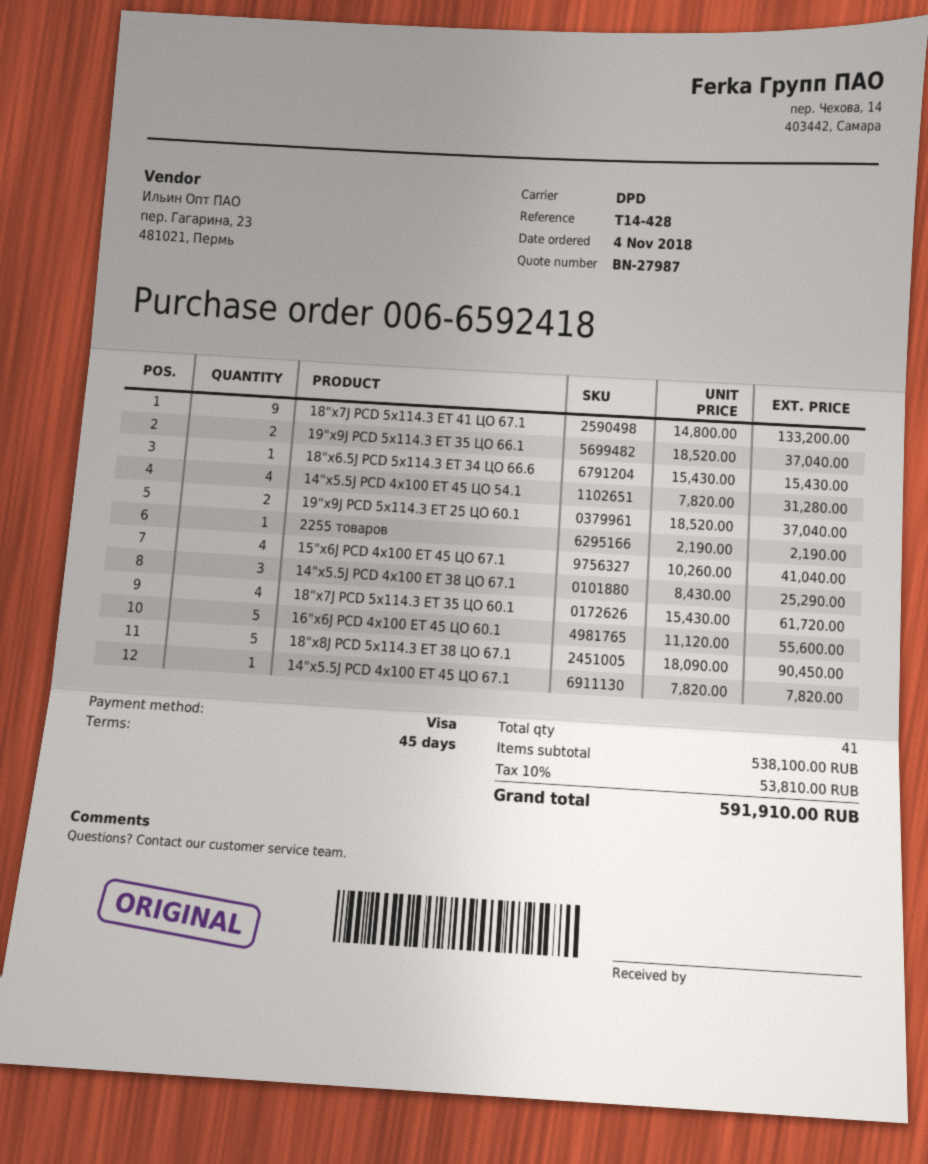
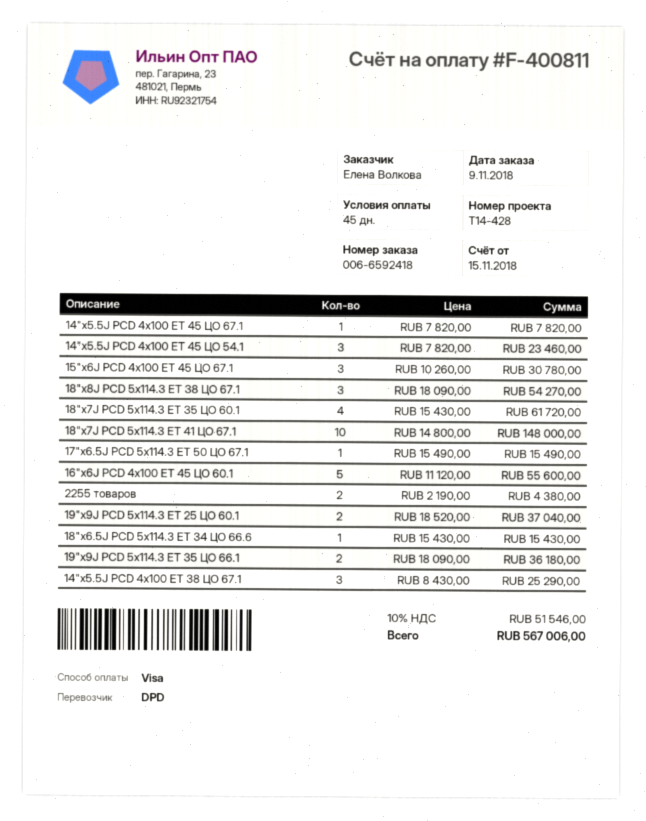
order date: 2018-11-04 -> 2018-11-09
18"x7J PCD 5x114.3 ЕТ 41 ЦО 67.1: 9 x 14800.00 = 133200.00 -> 10 x 14800.00 = 148000.00
19"x9J PCD 5x114.3 ЕТ 35 ЦО 66.1: 2 x 18520.00 = 37040.00 -> 2 x 18090.00 = 36180.00
14"x5.5J PCD 4x100 ЕТ 45 ЦО 54.1: 4 x 7820.00 = 31280.00 -> 3 x 7820.00 = 23460.00
2255 товаров: 1 x 2190.00 = 2190.00 -> 2 x 2190.00 = 4380.00
15"x6J PCD 4x100 ЕТ 45 ЦО 67.1: 4 x 10260.00 = 41040.00 -> 3 x 10260.00 = 30780.00
18"x8J PCD 5x114.3 ЕТ 38 ЦО 67.1: 5 x 18090.00 = 90450.00 -> 3 x 18090.00 = 54270.00
17"x6.5J PCD 5x114.3 ЕТ 50 ЦО 67.1: none -> 1 x 15490.00 = 15490.00
tax: 10% = 53810.00 -> 10% = 51546.00
total: 591910.00 -> 567006.00

